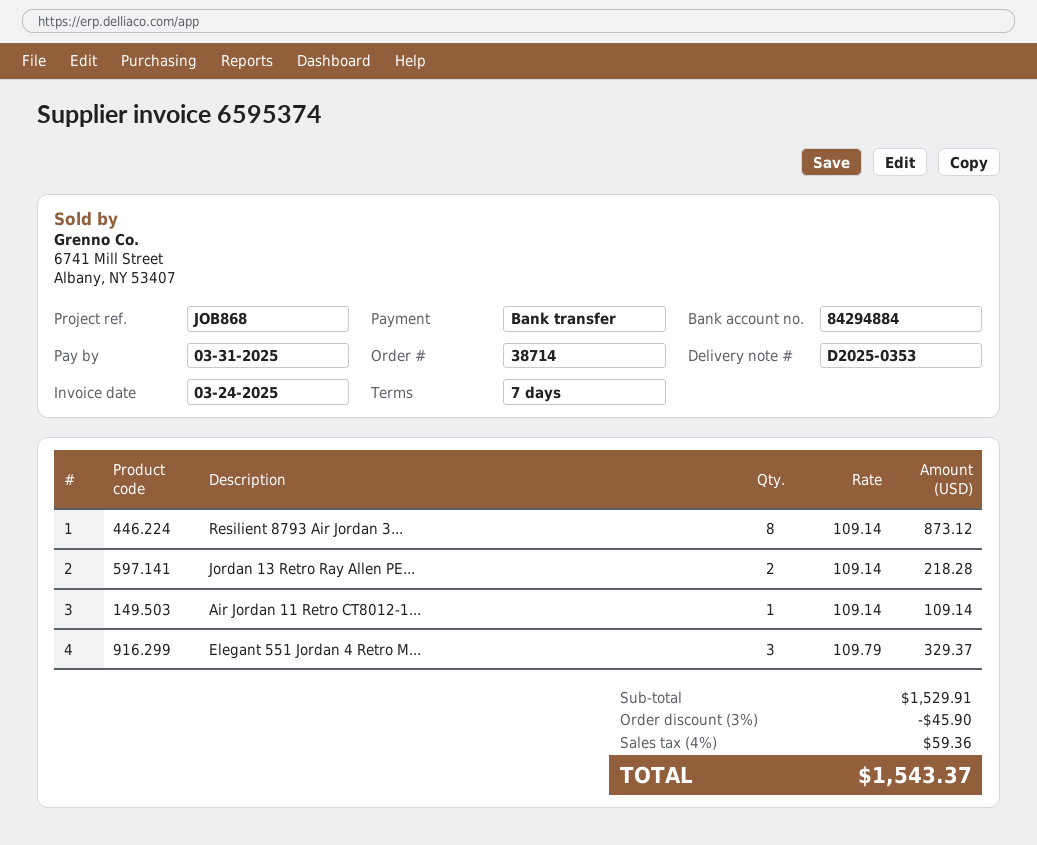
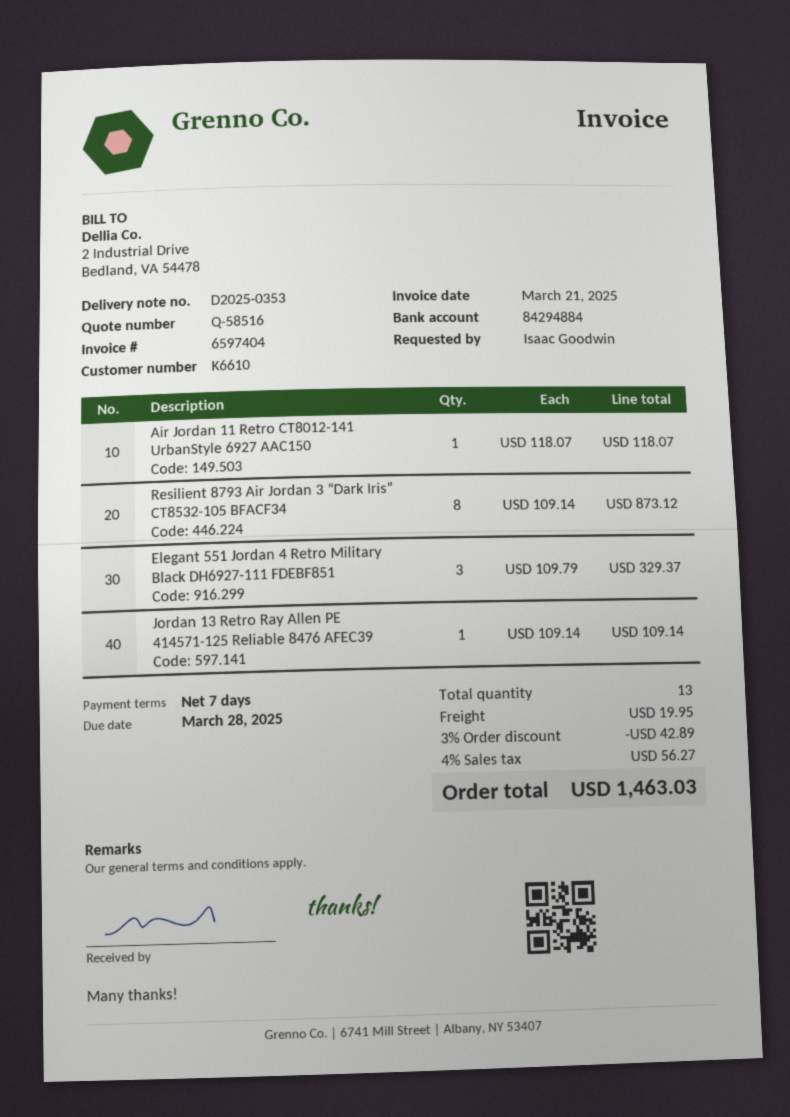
invoice number: 6595374 -> 6597404
invoice date: 2025-03-24 -> 2025-03-21
due date: 2025-03-31 -> 2025-03-28
Jordan 13 Retro Ray Allen PE...: 2 x 109.14 = 218.28 -> 1 x 109.14 = 109.14
Air Jordan 11 Retro CT8012-1...: 1 x 109.14 = 109.14 -> 1 x 118.07 = 118.07
discount: 3% = 45.90 -> 3% = 42.89
shipping: none -> 19.95
tax: 4% = 59.36 -> 4% = 56.27
total: 1543.37 -> 1463.03

